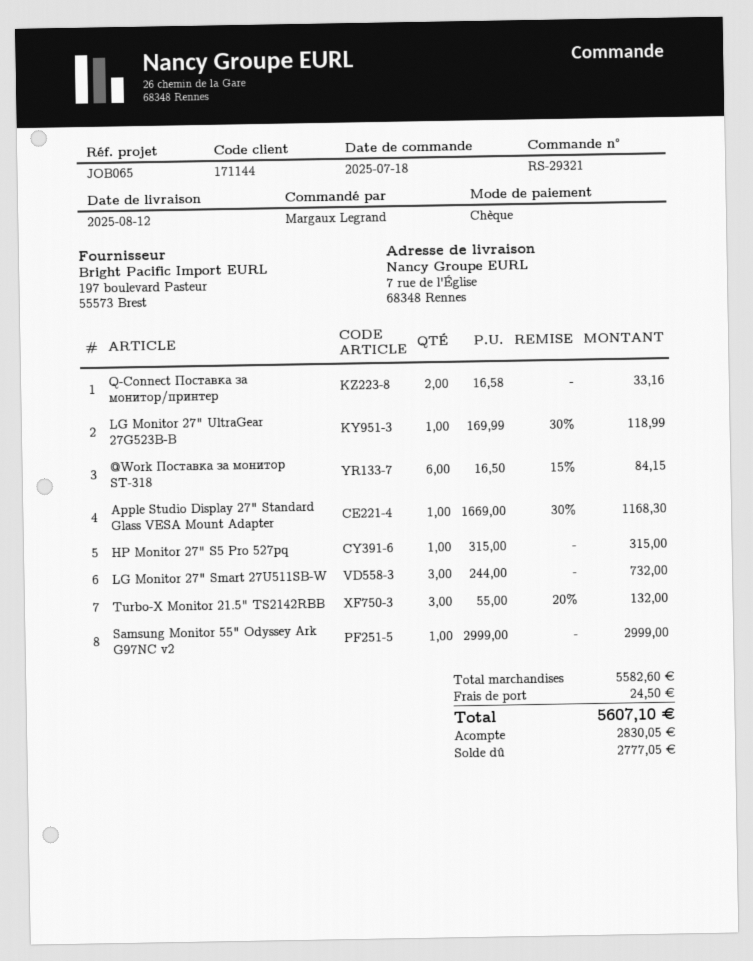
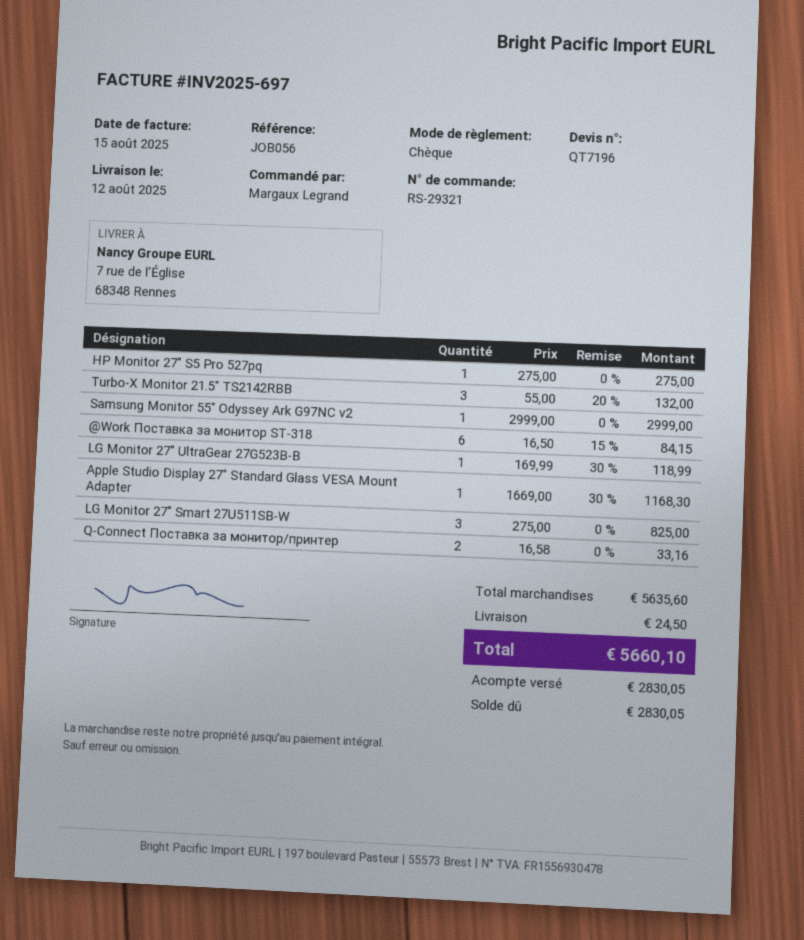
reference: JOB065 -> JOB056
HP Monitor 27" S5 Pro 527pq: 1 x 315.00 = 315.00 -> 1 x 275.00 = 275.00
LG Monitor 27" Smart 27U511SB-W: 3 x 244.00 = 732.00 -> 3 x 275.00 = 825.00
subtotal: 5582.60 -> 5635.60
total: 5607.10 -> 5660.10
balance: 2777.05 -> 2830.05

